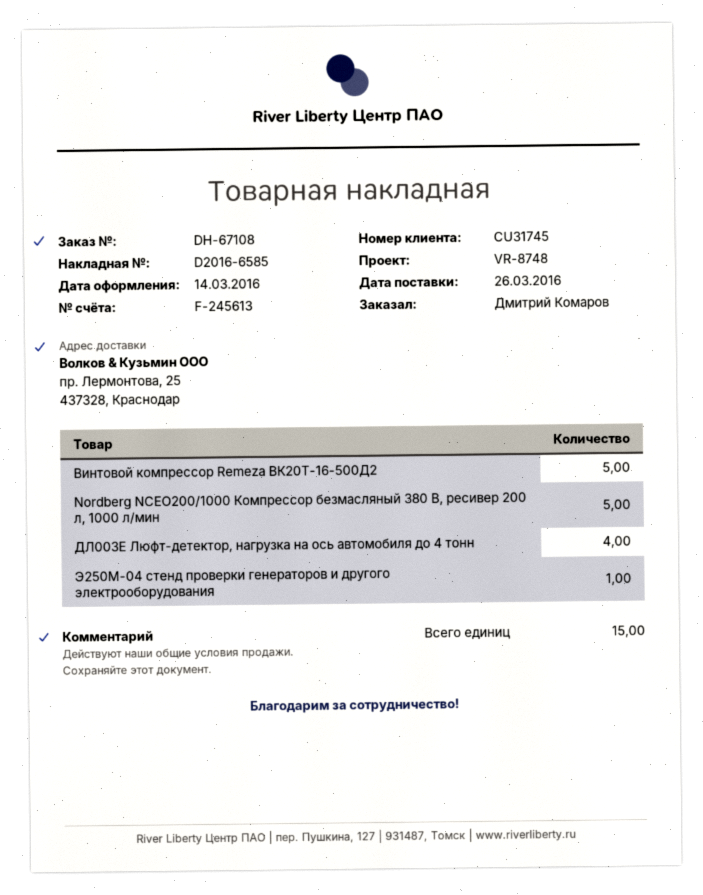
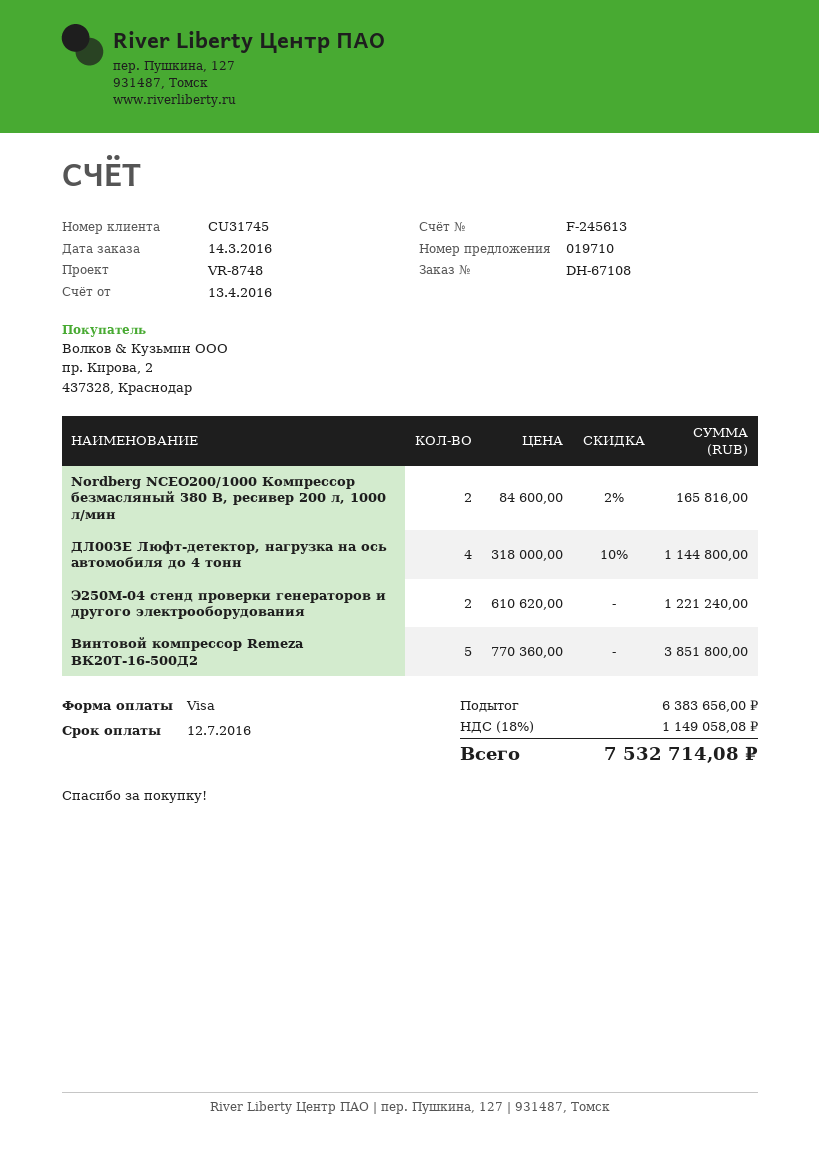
Nordberg NCEO200/1000 Компрессор безмасляный 380 В, ресивер 200 л, 1000 л/мин: 5 -> 2
Э250М-04 стенд проверки генераторов и другого электрооборудования: 1 -> 2

